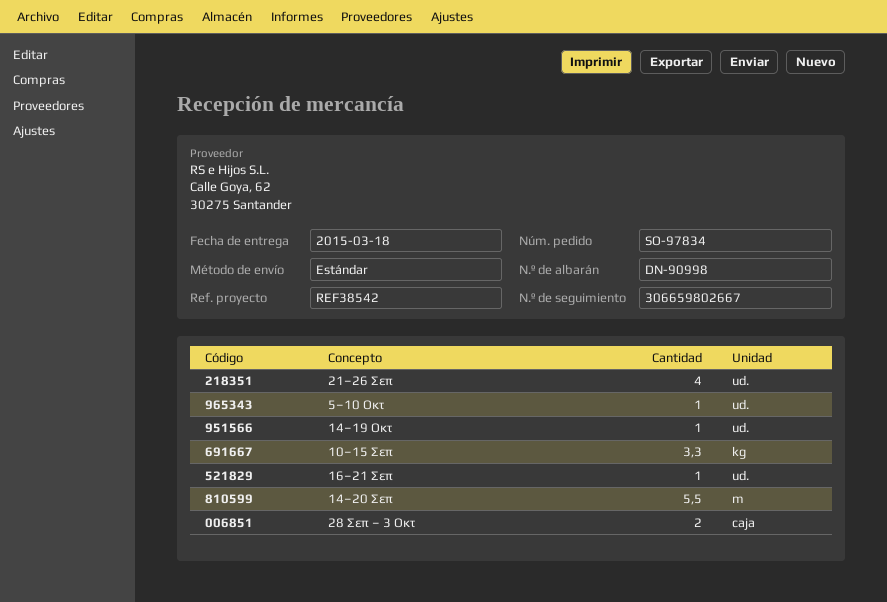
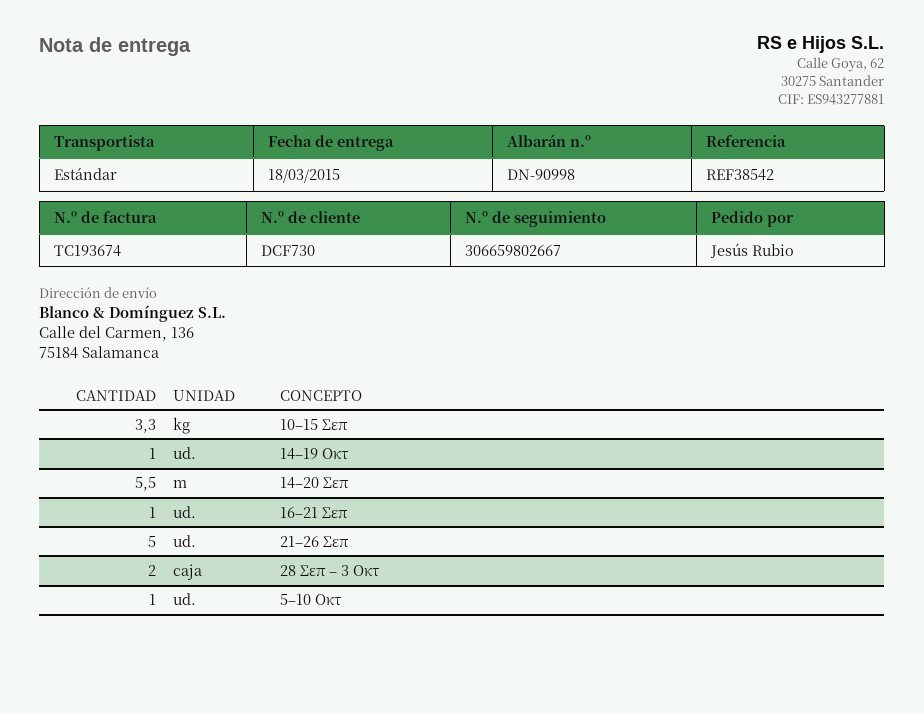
21–26 Σεπ: 4 -> 5

